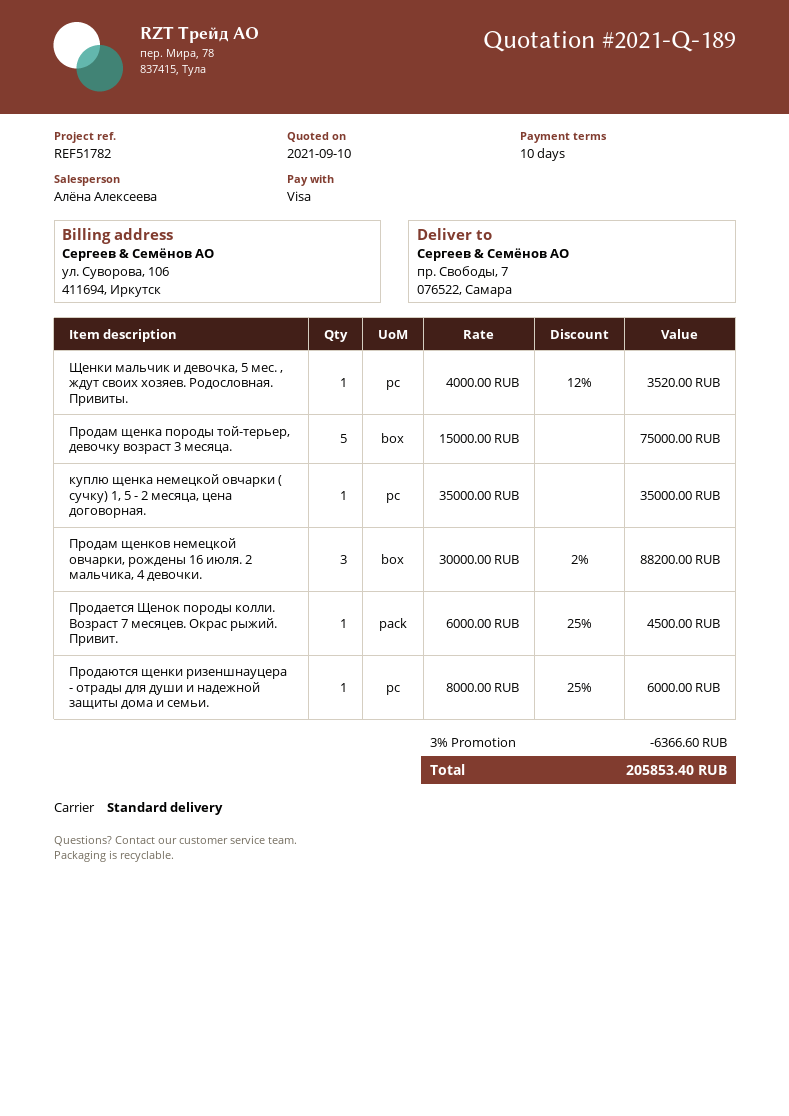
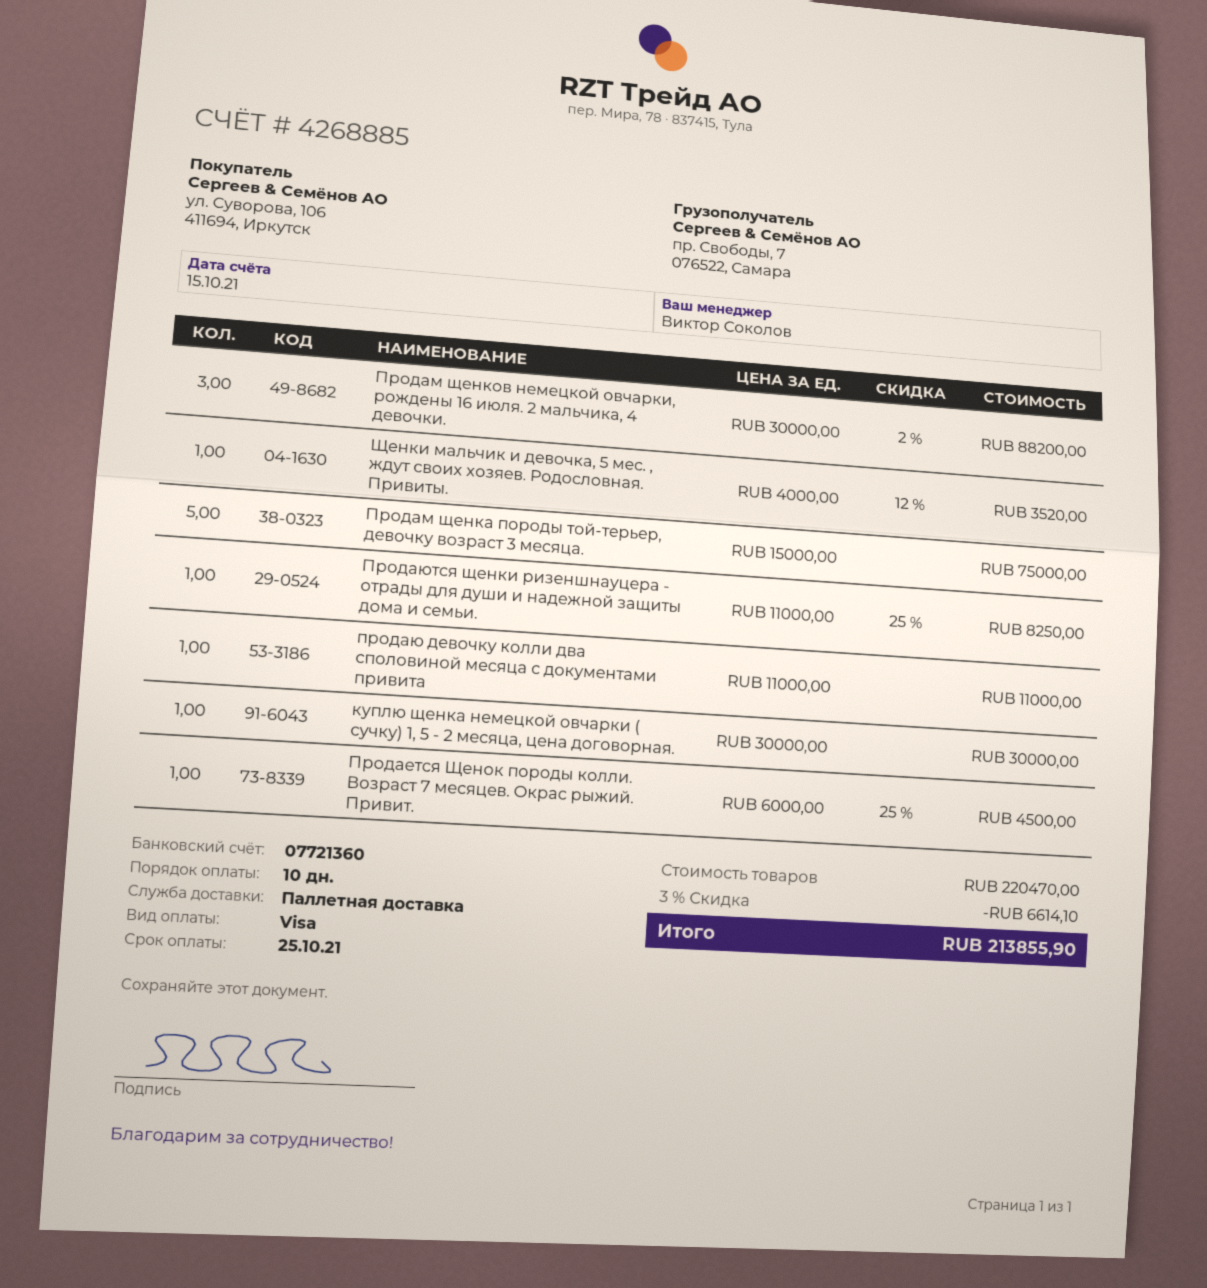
sales rep: Алёна Алексеева -> Виктор Соколов
shipping method: standard -> pallet freight
куплю щенка немецкой овчарки ( сучку) 1, 5 - 2 месяца, цена договорная.: 1 x 35000.00 = 35000.00 -> 1 x 30000.00 = 30000.00
Продаются щенки ризеншнауцера - отрады для души и надежной защиты дома и семьи.: 1 x 8000.00 - 25% = 6000.00 -> 1 x 11000.00 - 25% = 8250.00
продаю девочку колли два споловиной месяца с документами привита: none -> 1 x 11000.00 = 11000.00
discount: 3% = 6366.60 -> 3% = 6614.10
total: 205853.40 -> 213855.90

